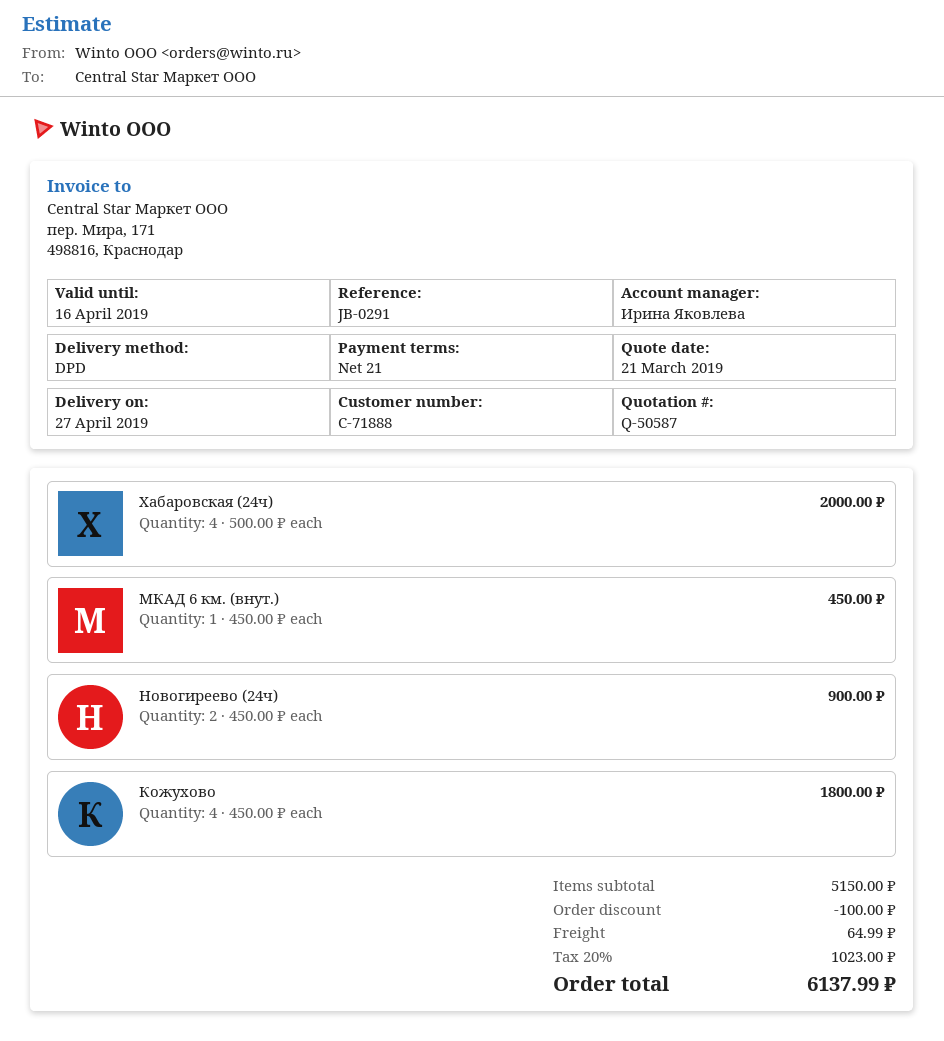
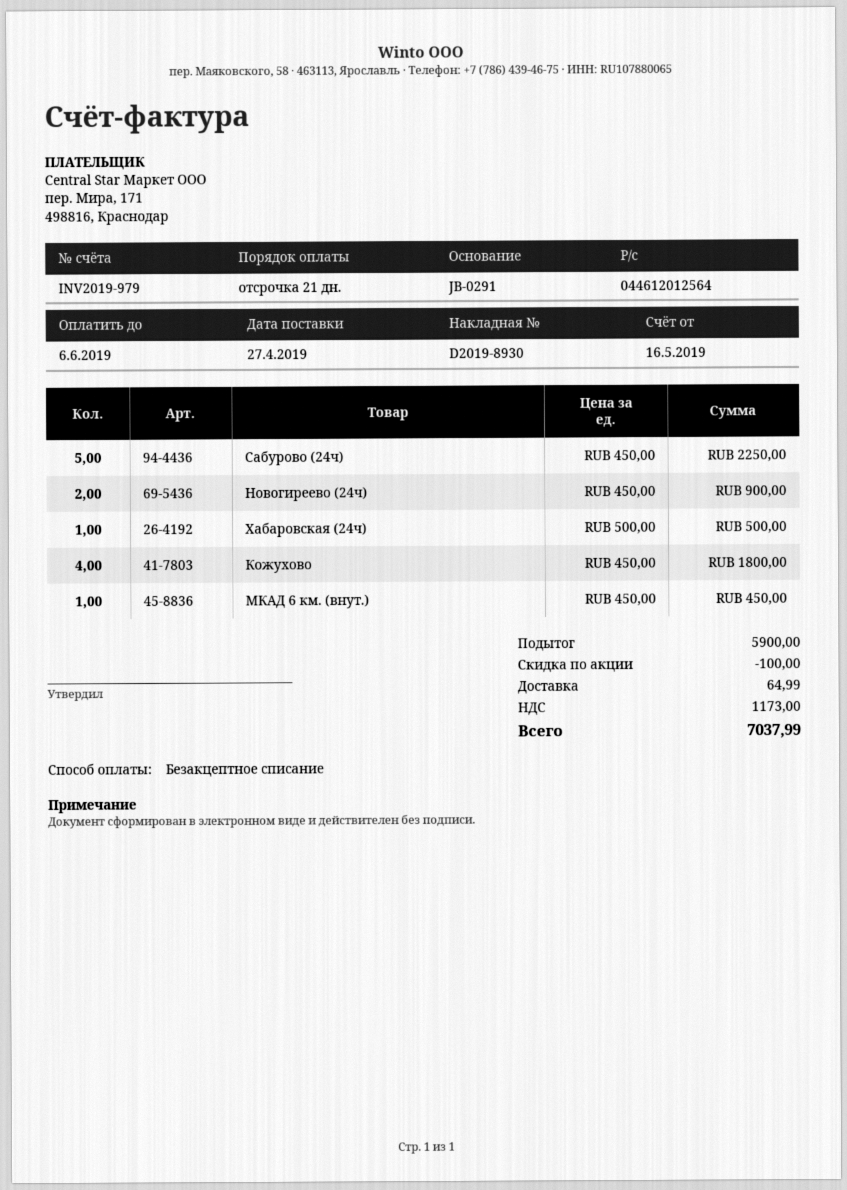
Хабаровская (24ч): 4 x 500.00 = 2000.00 -> 1 x 500.00 = 500.00
Сабурово (24ч): none -> 5 x 450.00 = 2250.00
subtotal: 5150.00 -> 5900.00
tax: 1023.00 -> 1173.00
total: 6137.99 -> 7037.99

